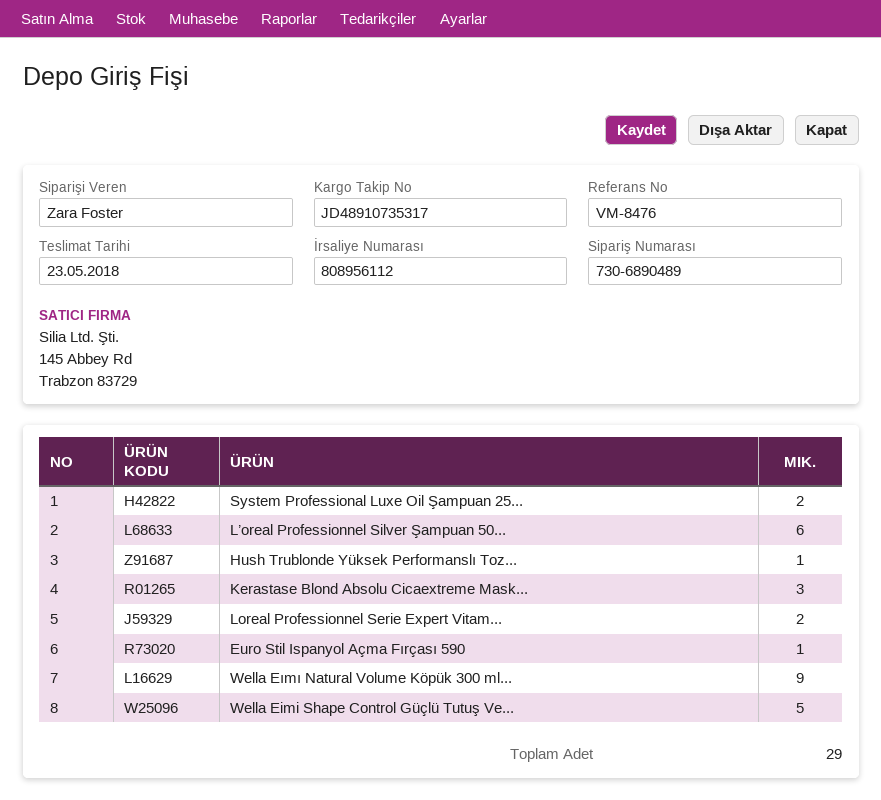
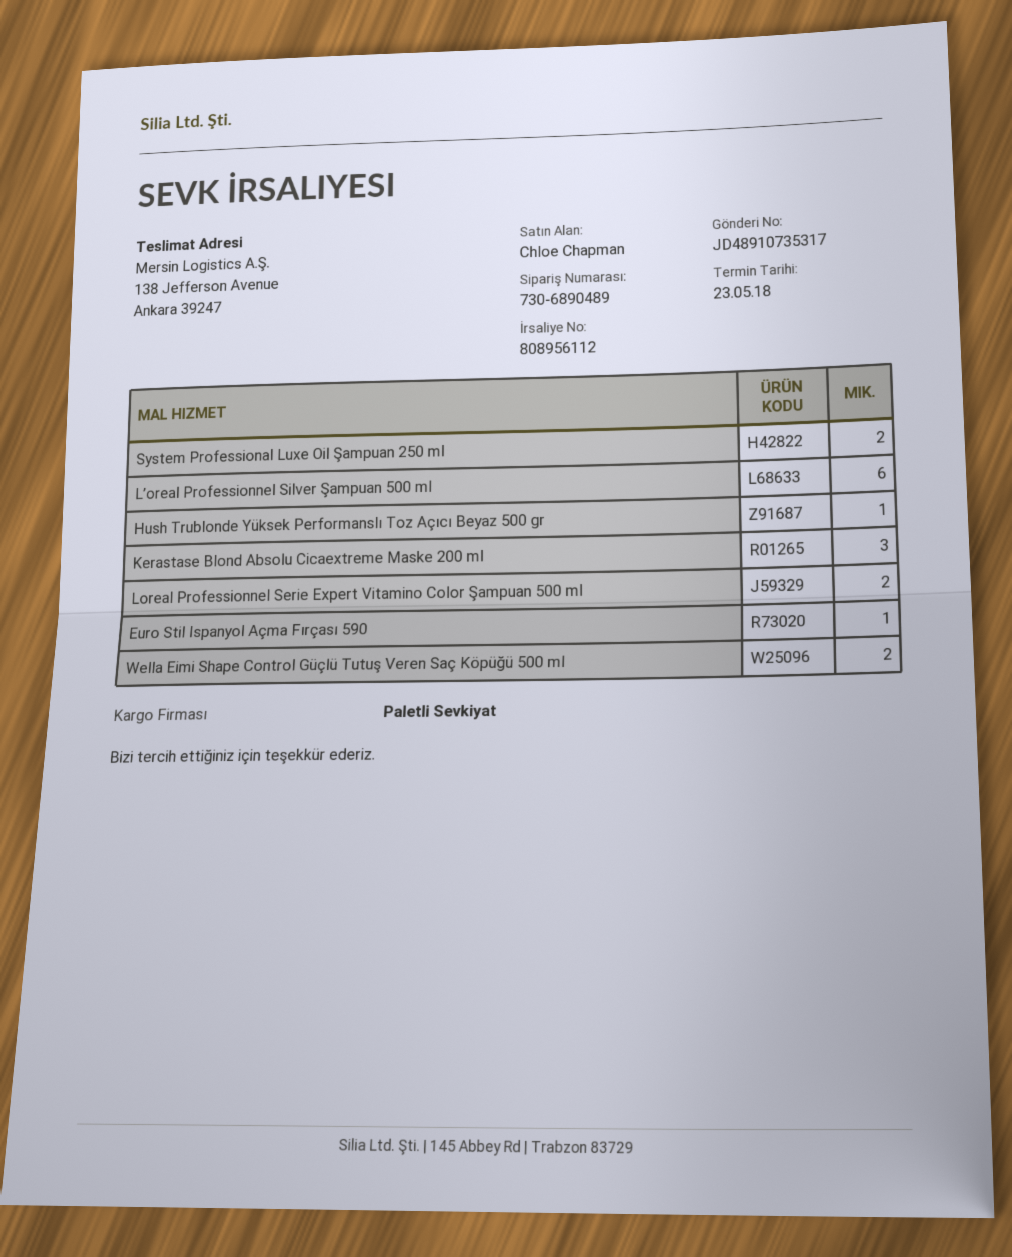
ordered by: Zara Foster -> Chloe Chapman
Wella Eımı Natural Volume Köpük 300 ml...: 9 -> none
Wella Eimi Shape Control Güçlü Tutuş Ve...: 5 -> 2

